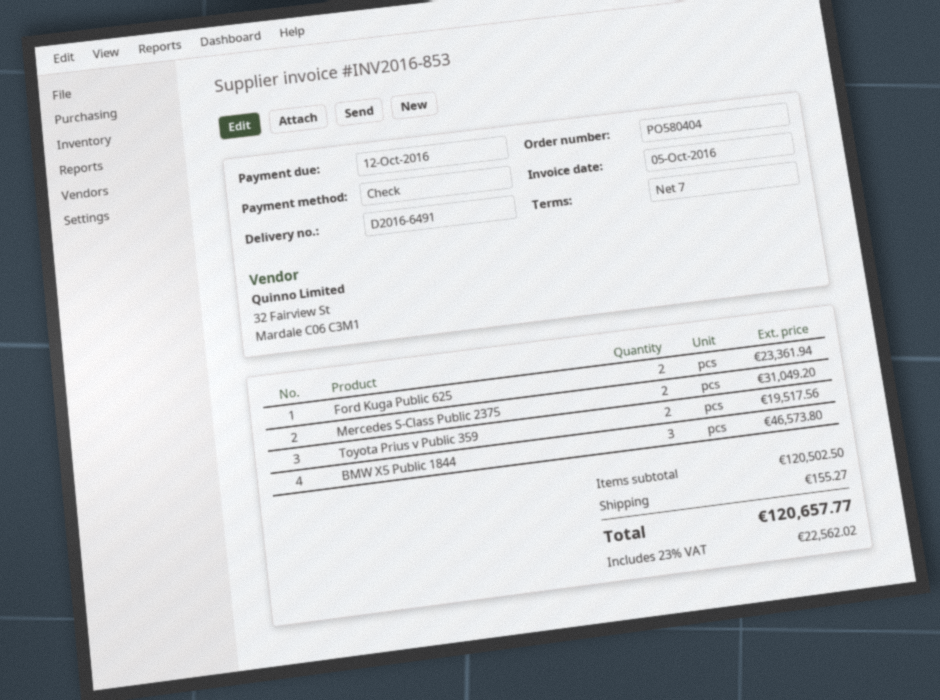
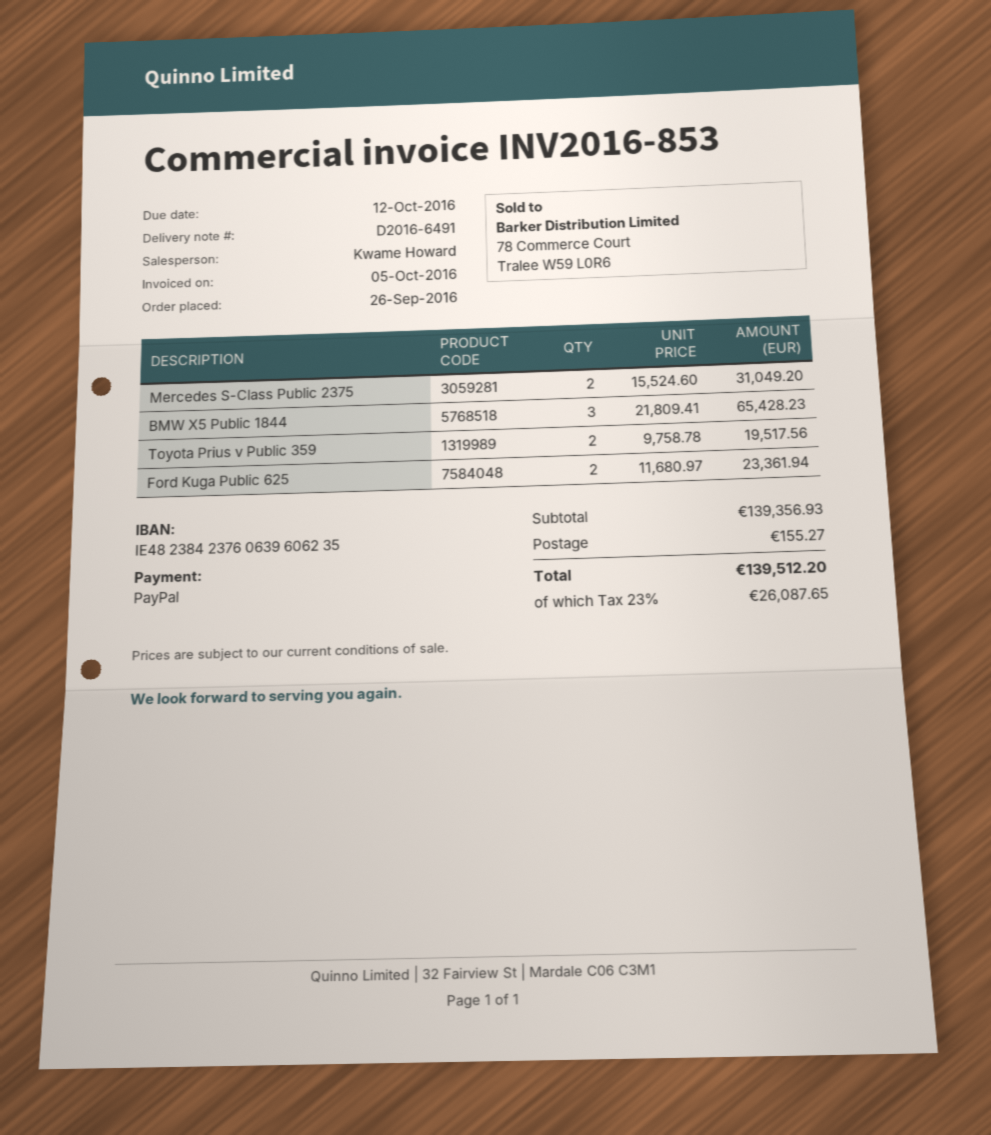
payment method: cheque -> PayPal
BMW X5 Public 1844: 3 for 46573.80 -> 3 for 65428.23
subtotal: 120502.50 -> 139356.93
tax: 23% = 22562.02 -> 23% = 26087.65
total: 120657.77 -> 139512.20

